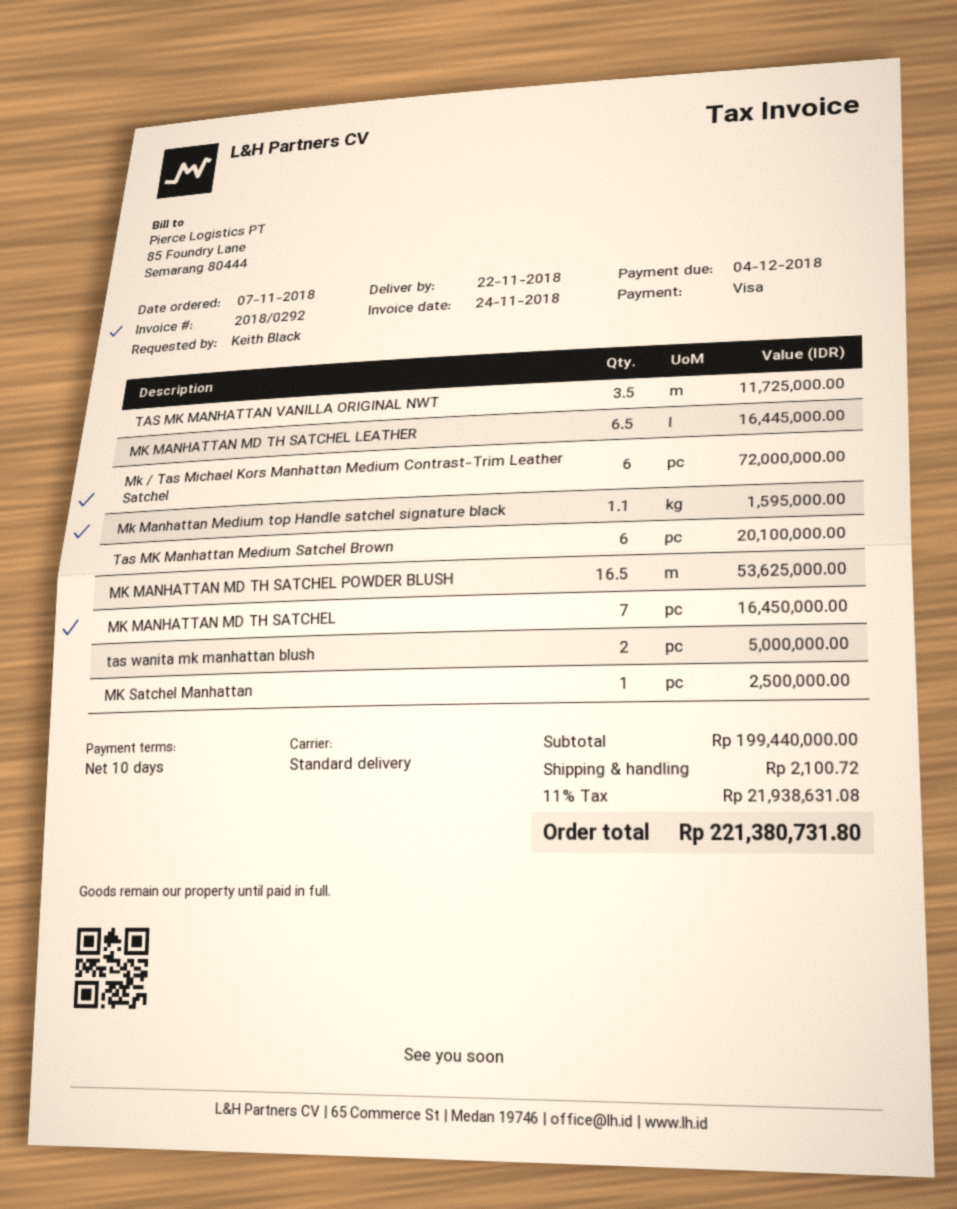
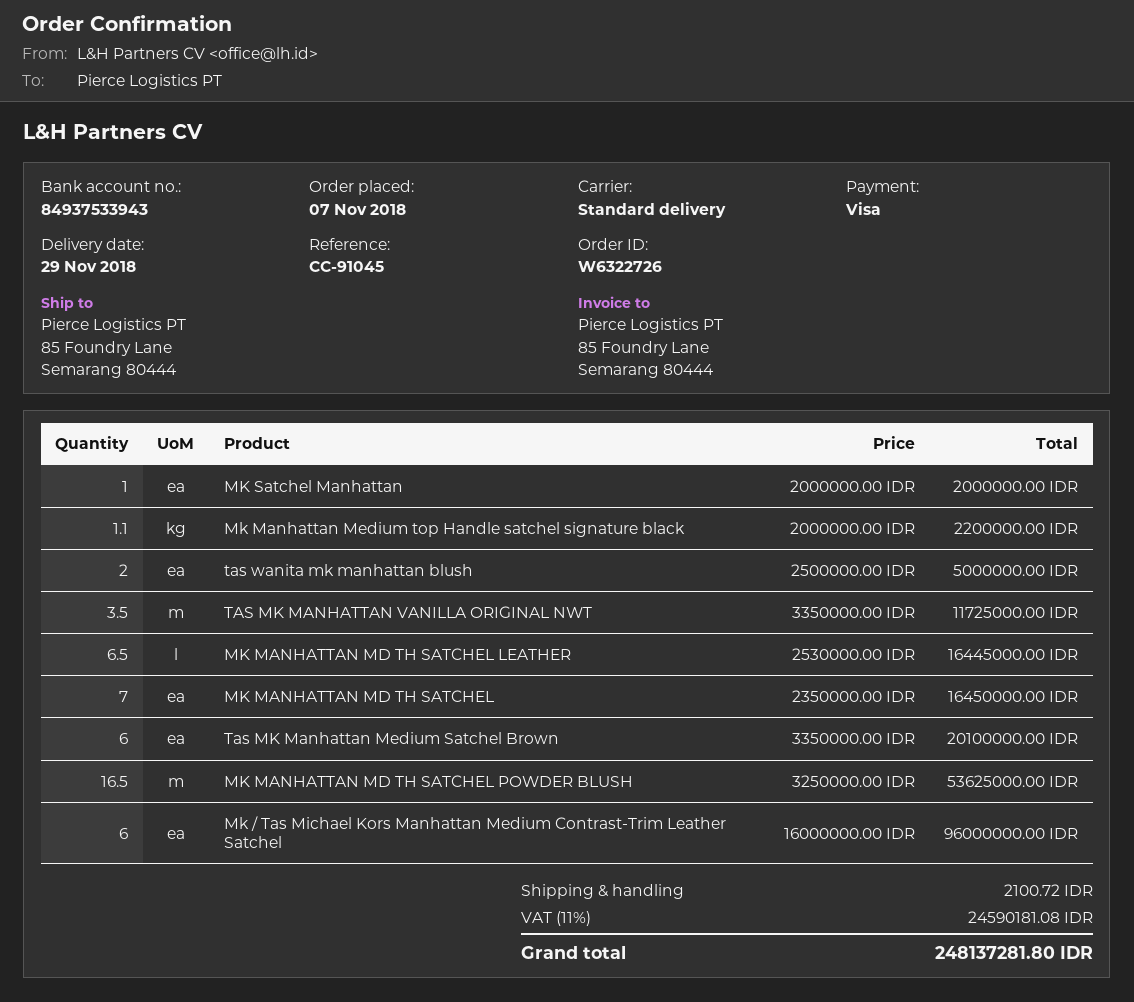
delivery date: 2018-11-22 -> 2018-11-29
Mk / Tas Michael Kors Manhattan Medium Contrast-Trim Leather Satchel: 6 for 72000000.00 -> 6 for 96000000.00
Mk Manhattan Medium top Handle satchel signature black: 1.1 for 1595000.00 -> 1.1 for 2200000.00
MK Satchel Manhattan: 1 for 2500000.00 -> 1 for 2000000.00
tax: 11% = 21938631.08 -> 11% = 24590181.08
total: 221380731.80 -> 248137281.80

